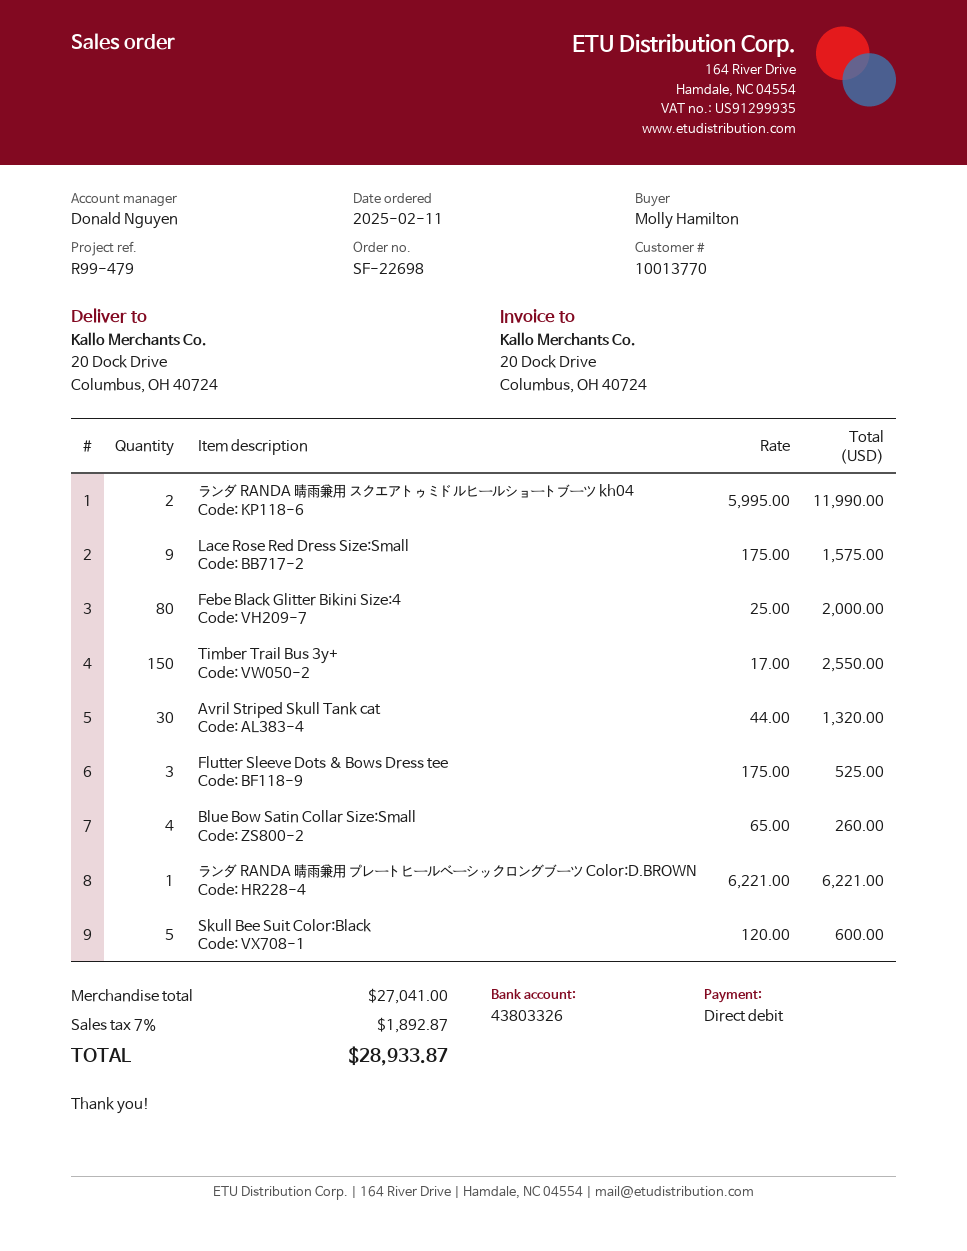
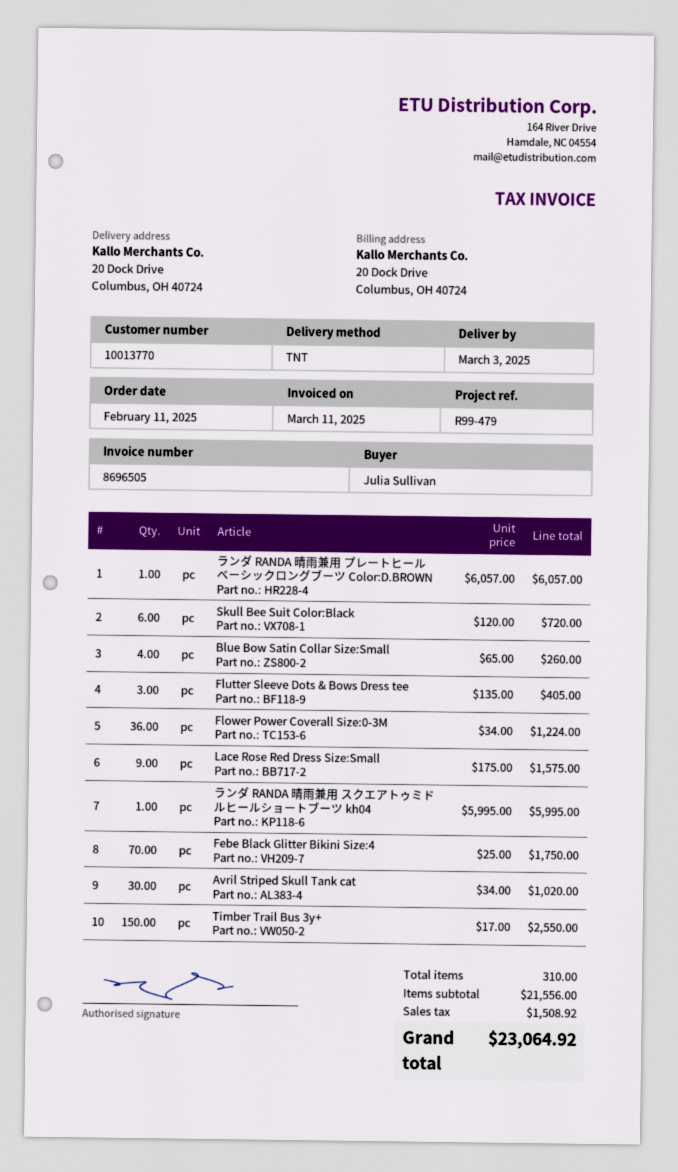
ordered by: Molly Hamilton -> Julia Sullivan
ランダ RANDA 晴雨兼用 スクエアトゥミドルヒールショートブーツ kh04: 2 x 5995.00 = 11990.00 -> 1 x 5995.00 = 5995.00
Febe Black Glitter Bikini Size:4: 80 x 25.00 = 2000.00 -> 70 x 25.00 = 1750.00
Avril Striped Skull Tank cat: 30 x 44.00 = 1320.00 -> 30 x 34.00 = 1020.00
Flutter Sleeve Dots & Bows Dress tee: 3 x 175.00 = 525.00 -> 3 x 135.00 = 405.00
ランダ RANDA 晴雨兼用 プレートヒールベーシックロングブーツ Color:D.BROWN: 1 x 6221.00 = 6221.00 -> 1 x 6057.00 = 6057.00
Skull Bee Suit Color:Black: 5 x 120.00 = 600.00 -> 6 x 120.00 = 720.00
Flower Power Coverall Size:0-3M: none -> 36 x 34.00 = 1224.00
subtotal: 27041.00 -> 21556.00
tax: 1892.87 -> 1508.92
total: 28933.87 -> 23064.92

